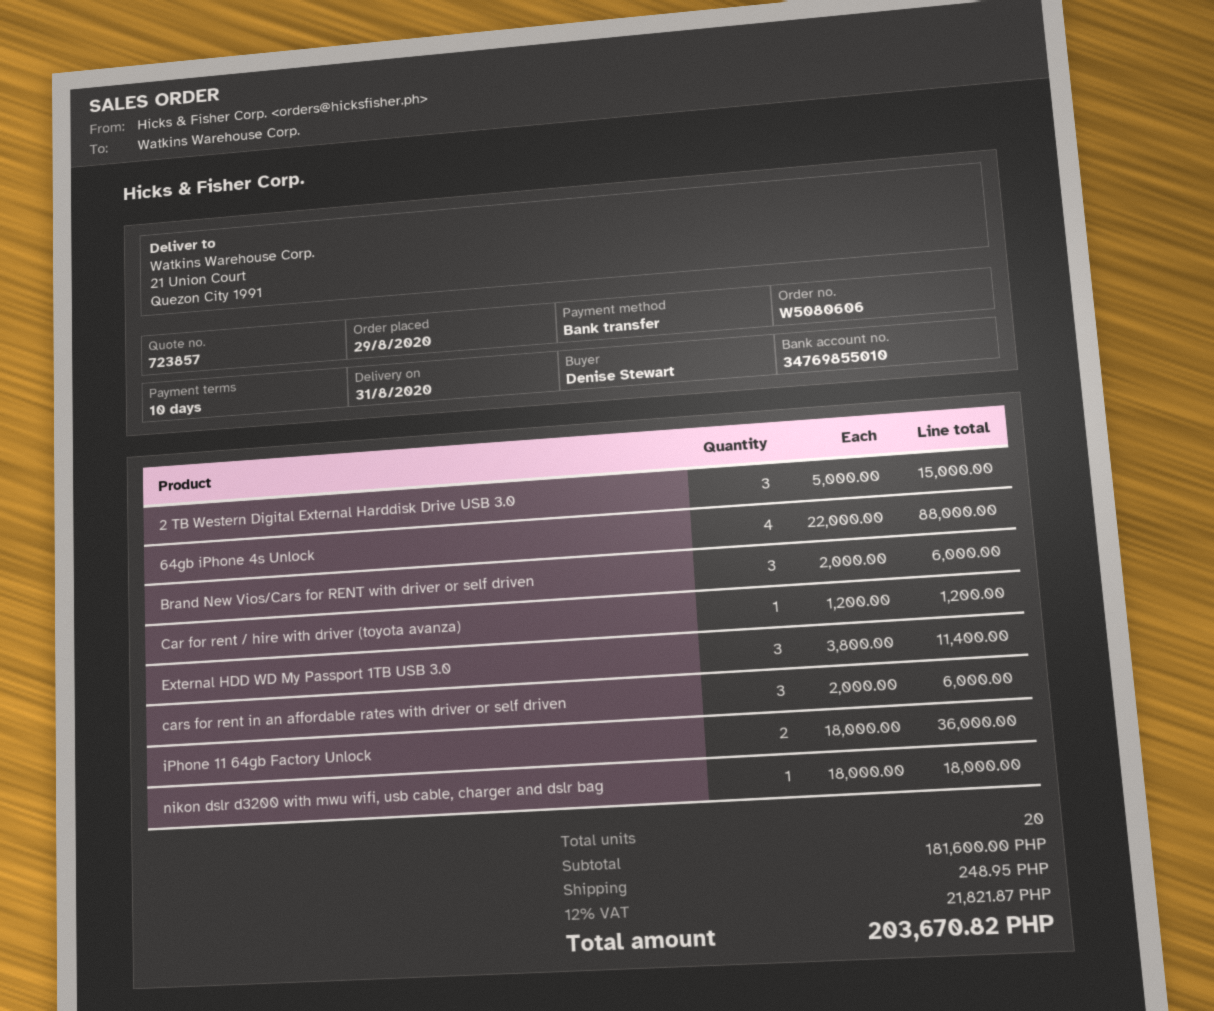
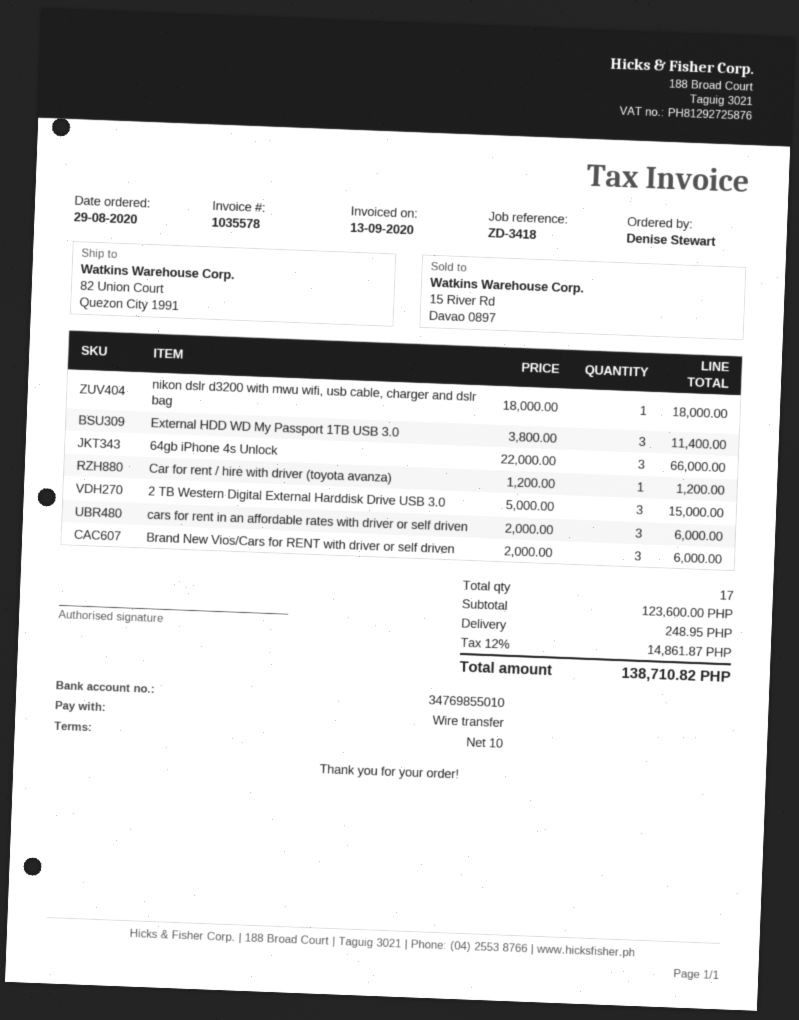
ship to: 21 Union Court, Quezon City 1991 -> 82 Union Court, Quezon City 1991
64gb iPhone 4s Unlock: 4 x 22000.00 = 88000.00 -> 3 x 22000.00 = 66000.00
iPhone 11 64gb Factory Unlock: 2 x 18000.00 = 36000.00 -> none
total quantity: 20 -> 17
subtotal: 181600.00 -> 123600.00
tax: 12% = 21821.87 -> 12% = 14861.87
total: 203670.82 -> 138710.82

